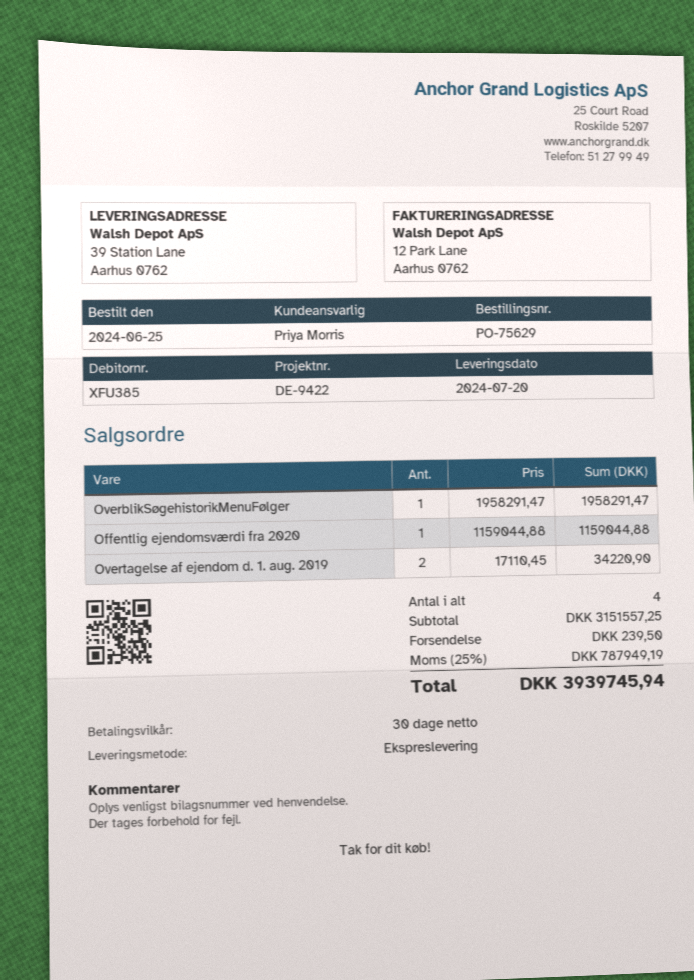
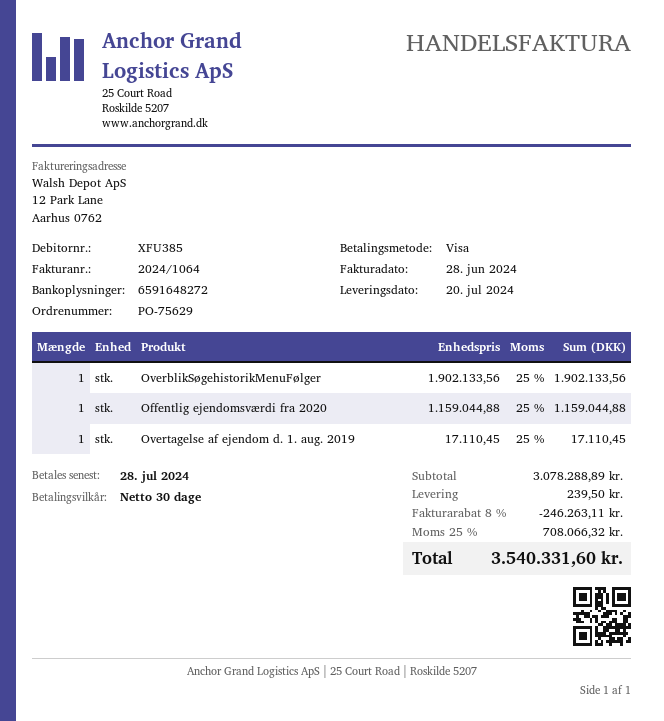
OverblikSøgehistorikMenuFølger: 1 x 1958291.47 = 1958291.47 -> 1 x 1902133.56 = 1902133.56
Overtagelse af ejendom d. 1. aug. 2019: 2 x 17110.45 = 34220.90 -> 1 x 17110.45 = 17110.45
subtotal: 3151557.25 -> 3078288.89
discount: none -> 8% = 246263.11
tax: 25% = 787949.19 -> 25% = 708066.32
total: 3939745.94 -> 3540331.60

